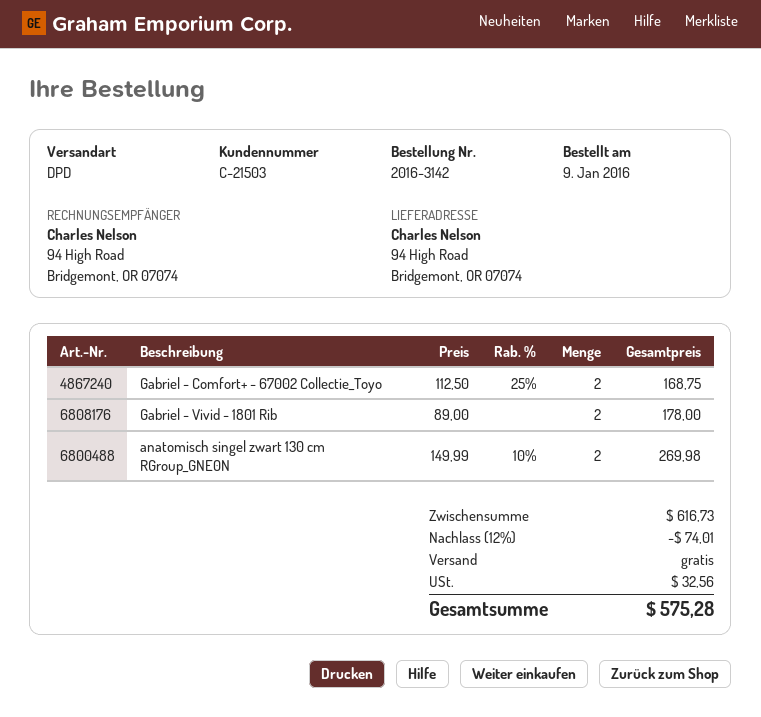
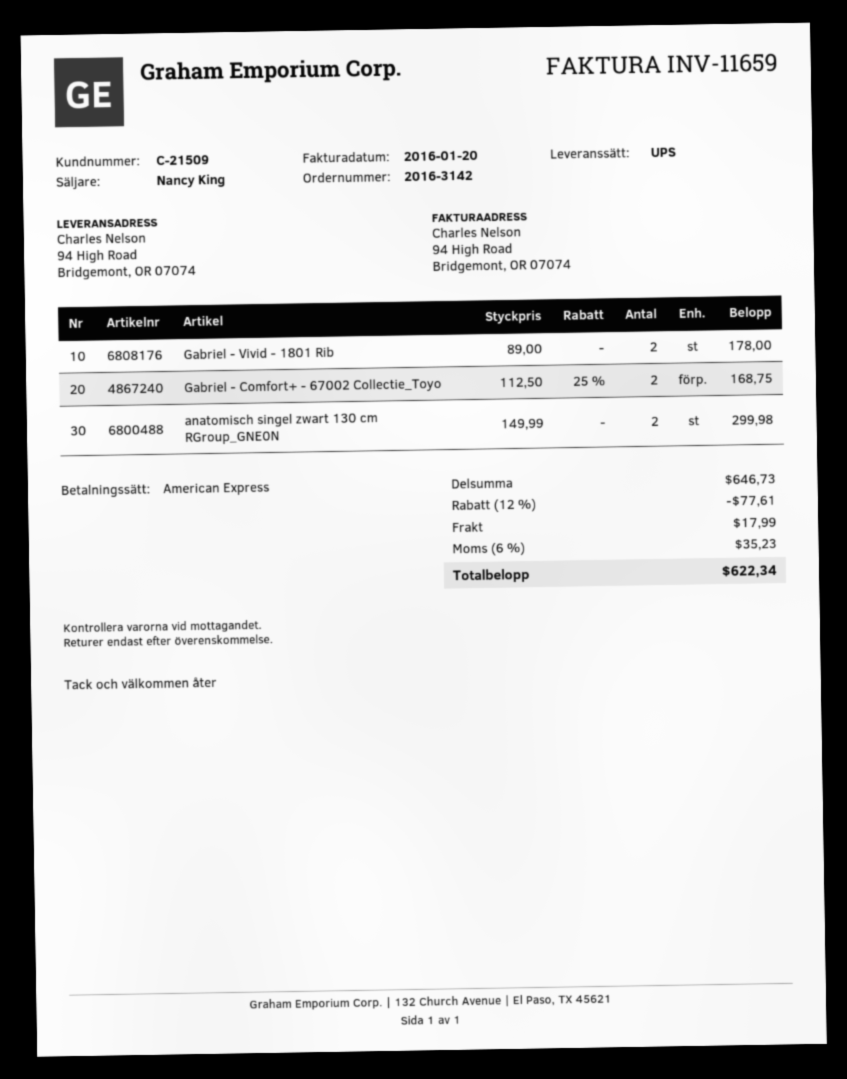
customer number: C-21503 -> C-21509
shipping method: DPD -> UPS
anatomisch singel zwart 130 cm RGroup_GNE0N: 2 x 149.99 - 10% = 269.98 -> 2 x 149.99 = 299.98
subtotal: 616.73 -> 646.73
discount: 12% = 74.01 -> 12% = 77.61
shipping: 0.00 -> 17.99
tax: 32.56 -> 35.23
total: 575.28 -> 622.34

